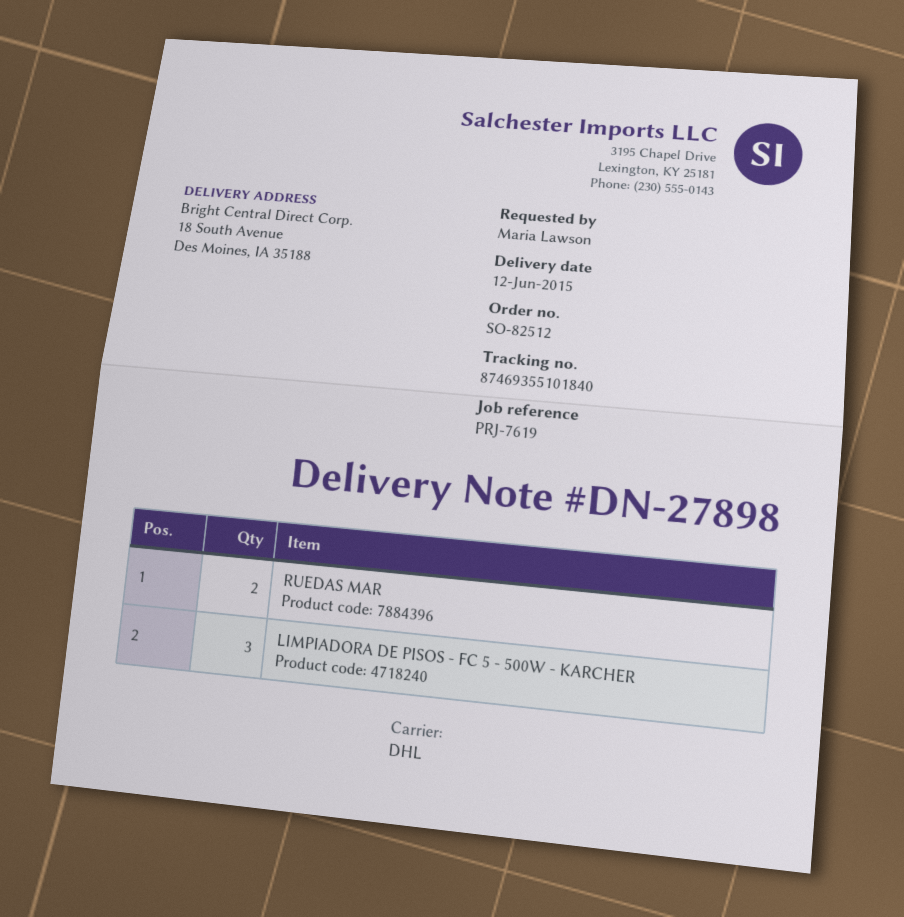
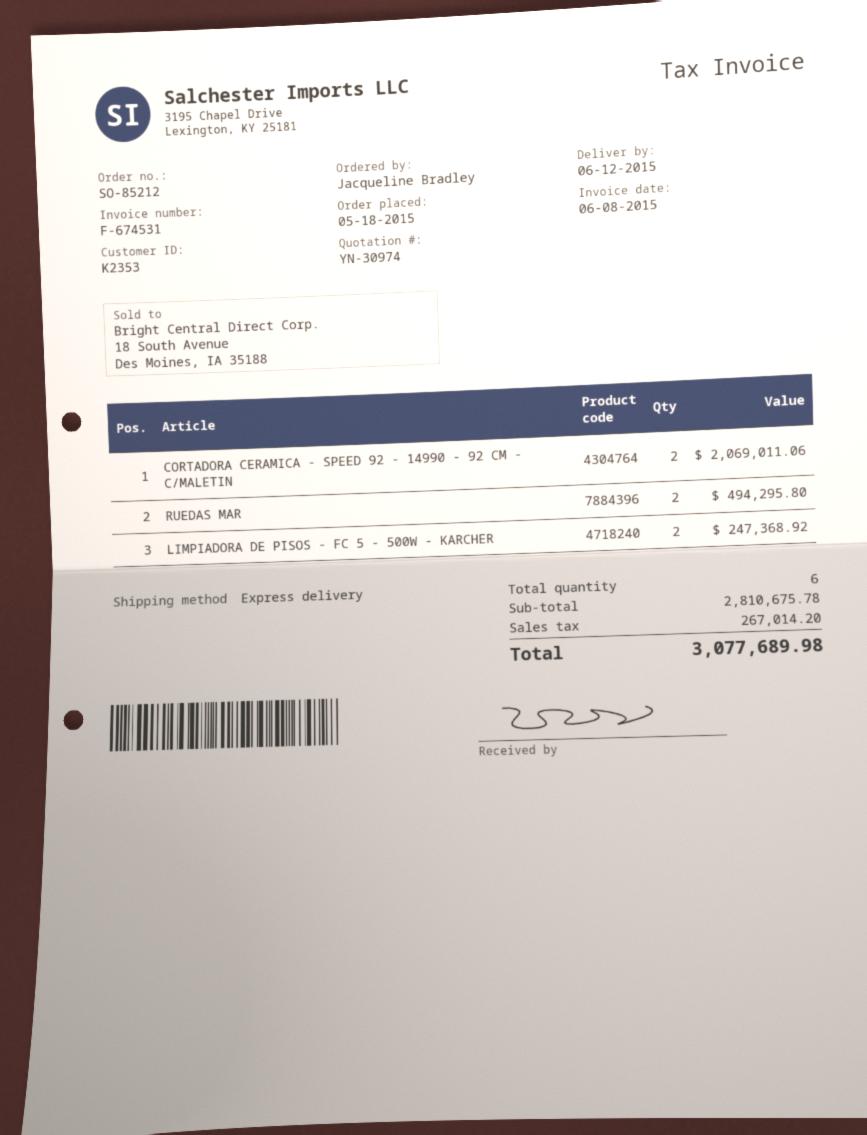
order number: SO-82512 -> SO-85212
ordered by: Maria Lawson -> Jacqueline Bradley
shipping method: DHL -> express
LIMPIADORA DE PISOS - FC 5 - 500W - KARCHER: 3 -> 2
CORTADORA CERAMICA - SPEED 92 - 14990 - 92 CM - C/MALETIN: none -> 2

